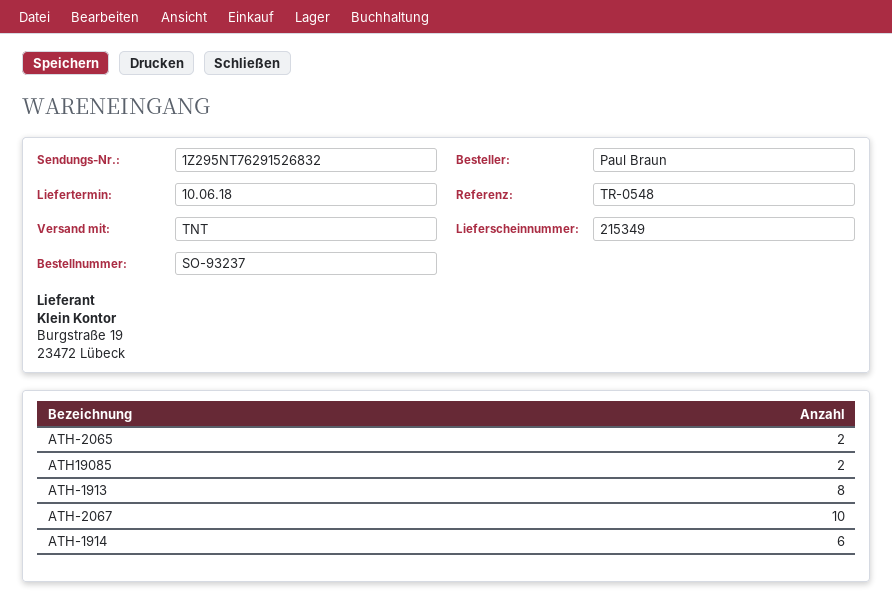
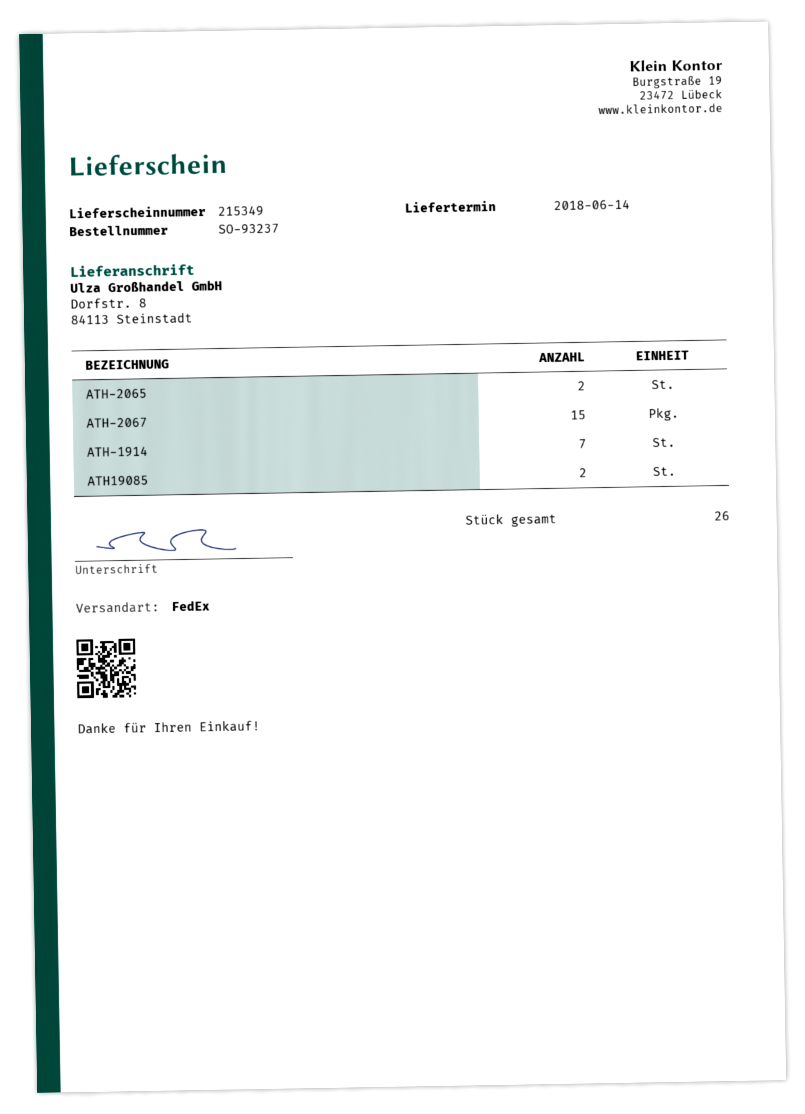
delivery date: 2018-06-10 -> 2018-06-14
shipping method: TNT -> FedEx
ATH-1913: 8 -> none
ATH-2067: 10 -> 15
ATH-1914: 6 -> 7

